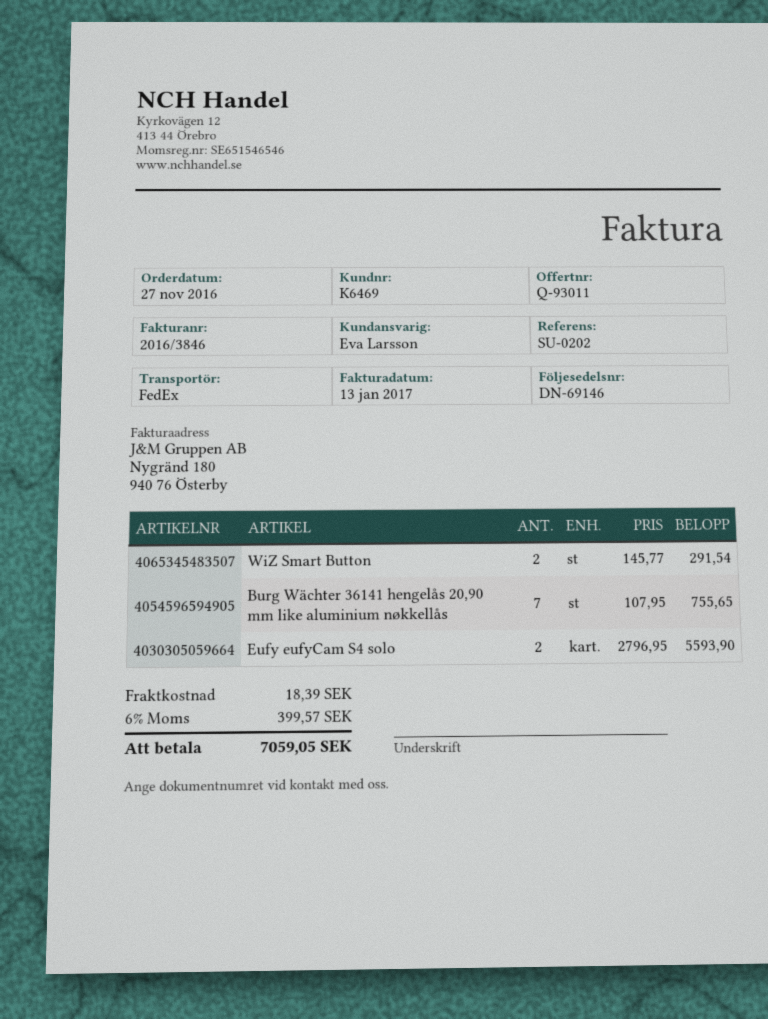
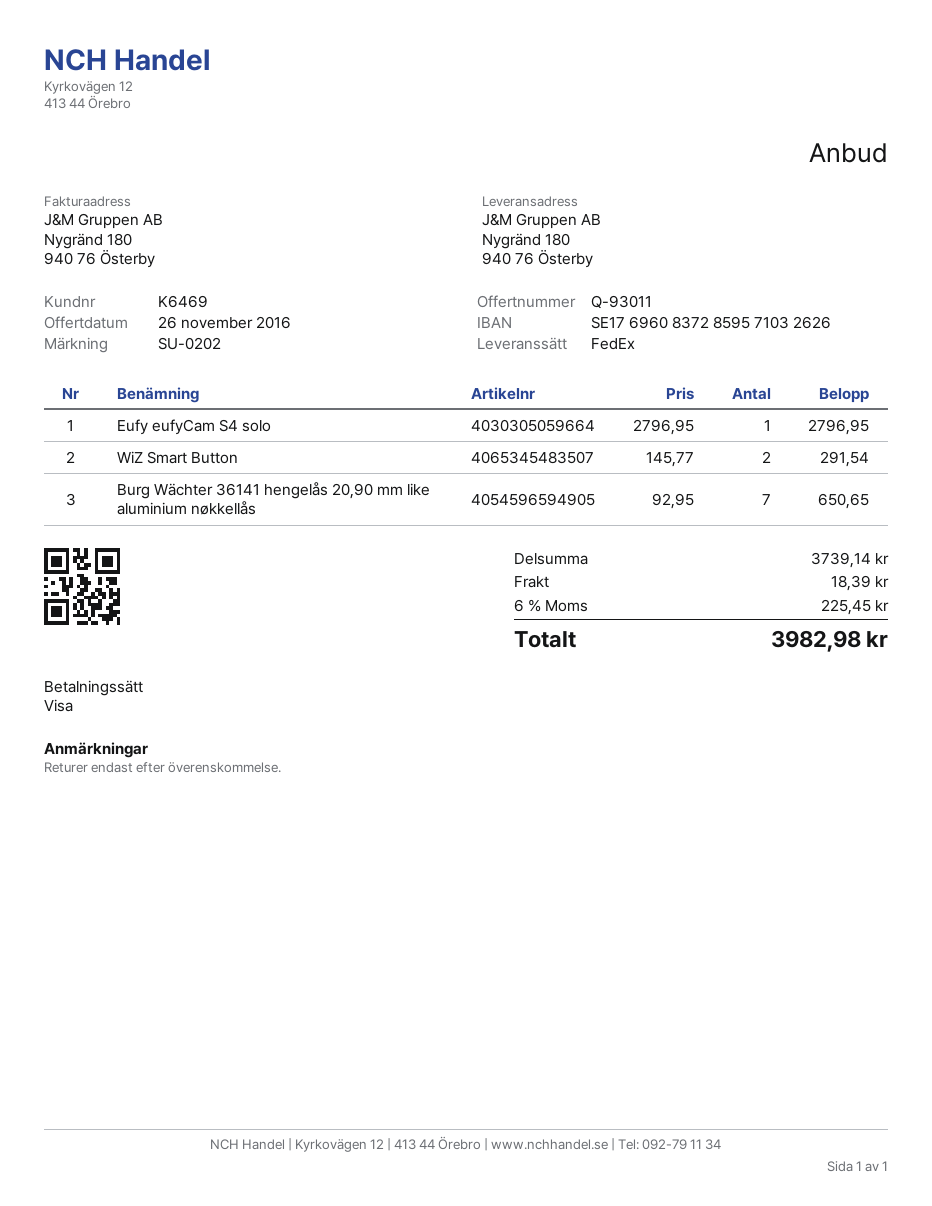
Burg Wächter 36141 hengelås 20,90 mm like aluminium nøkkellås: 7 x 107.95 = 755.65 -> 7 x 92.95 = 650.65
Eufy eufyCam S4 solo: 2 x 2796.95 = 5593.90 -> 1 x 2796.95 = 2796.95
tax: 6% = 399.57 -> 6% = 225.45
total: 7059.05 -> 3982.98

